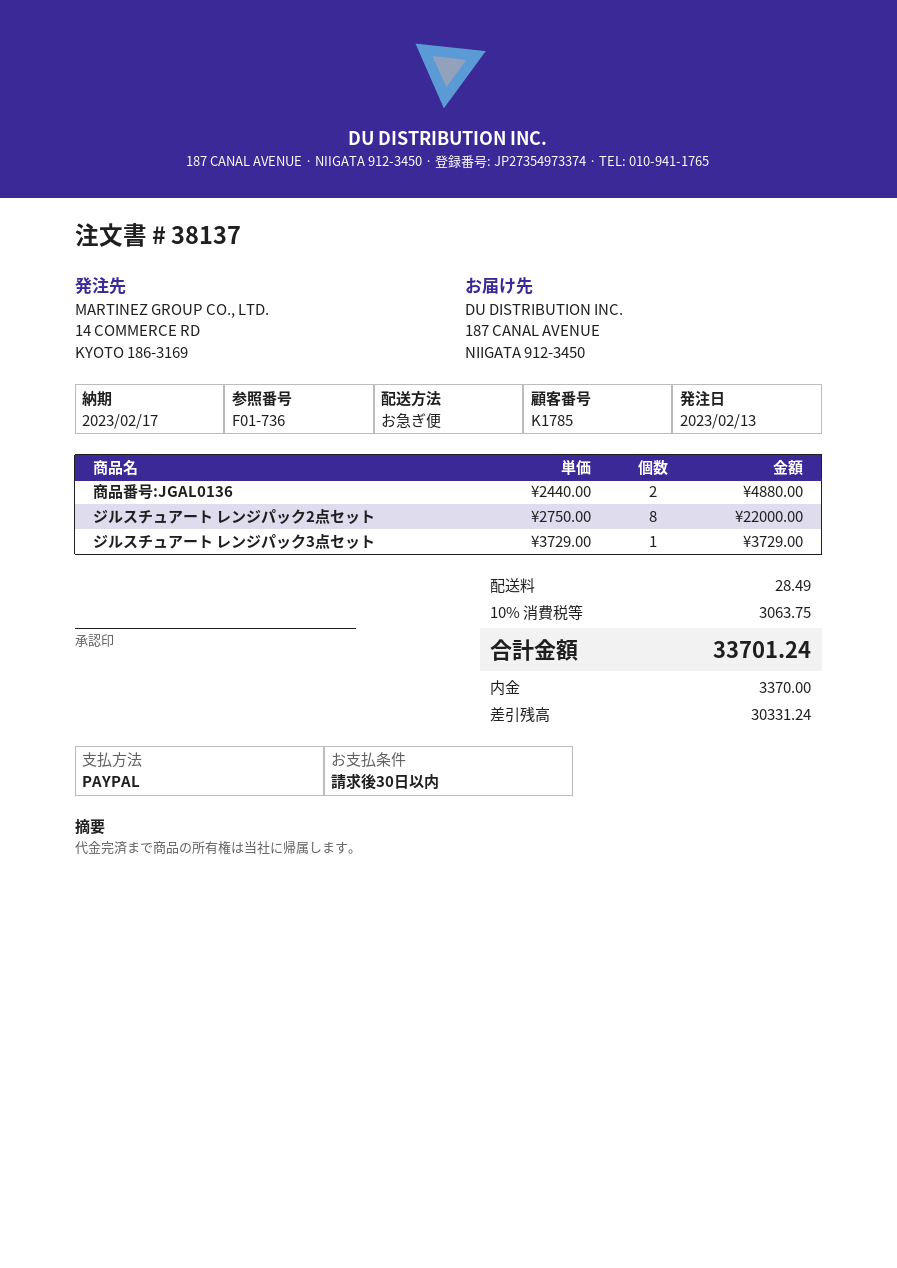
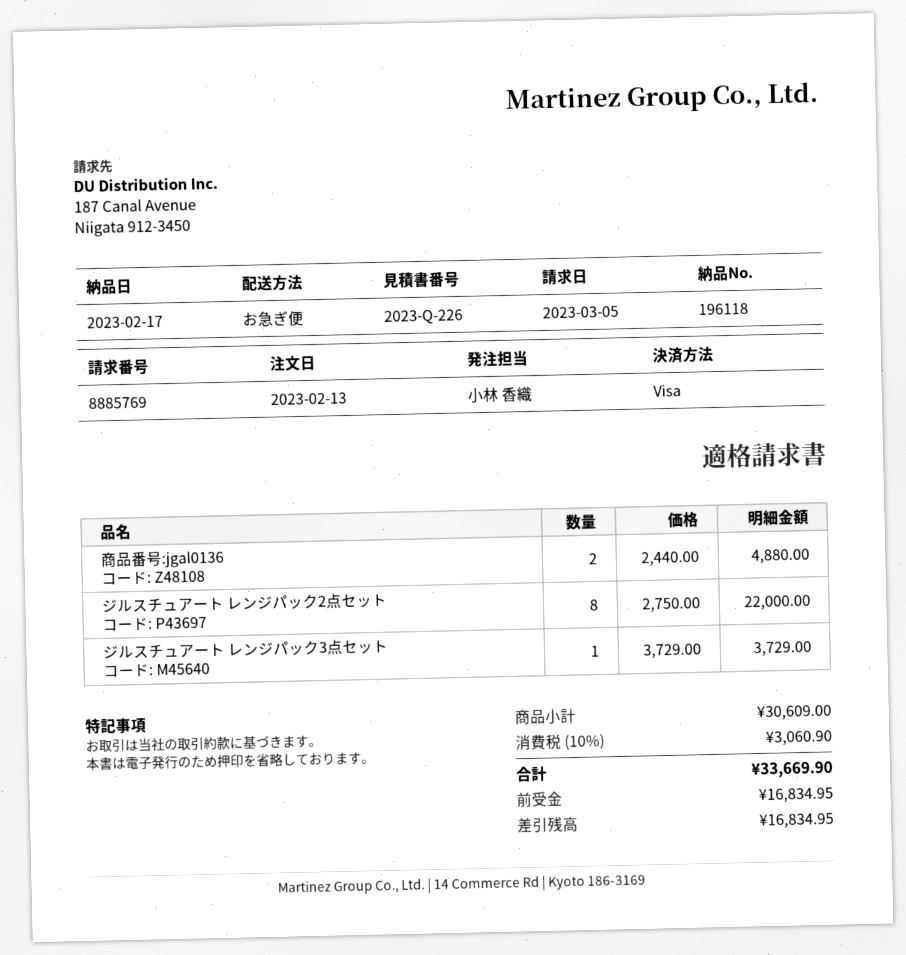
payment method: PayPal -> Visa
shipping: 28.49 -> none
tax: 10% = 3063.75 -> 10% = 3060.90
total: 33701.24 -> 33669.90
deposit: 3370.00 -> 16834.95
balance: 30331.24 -> 16834.95

